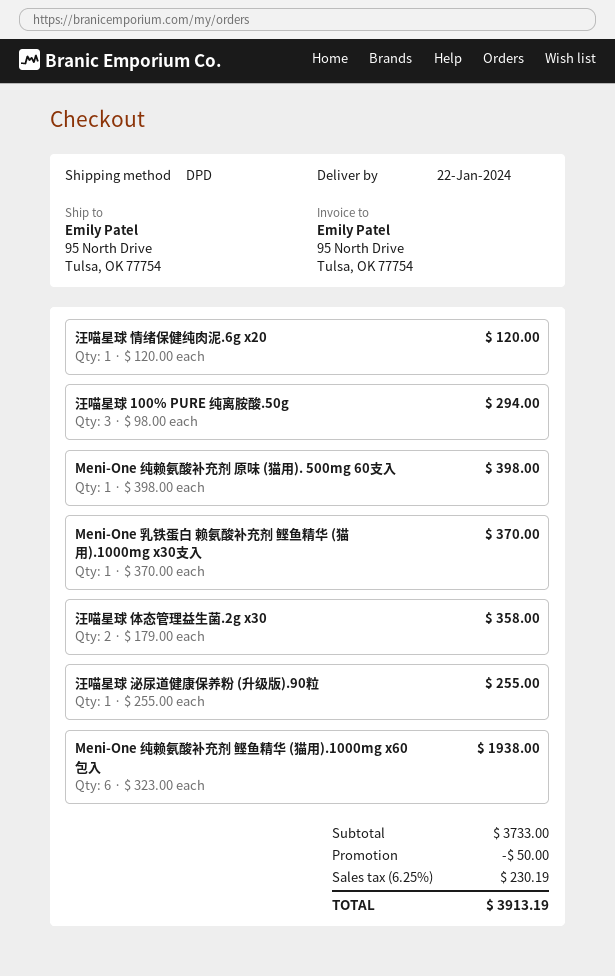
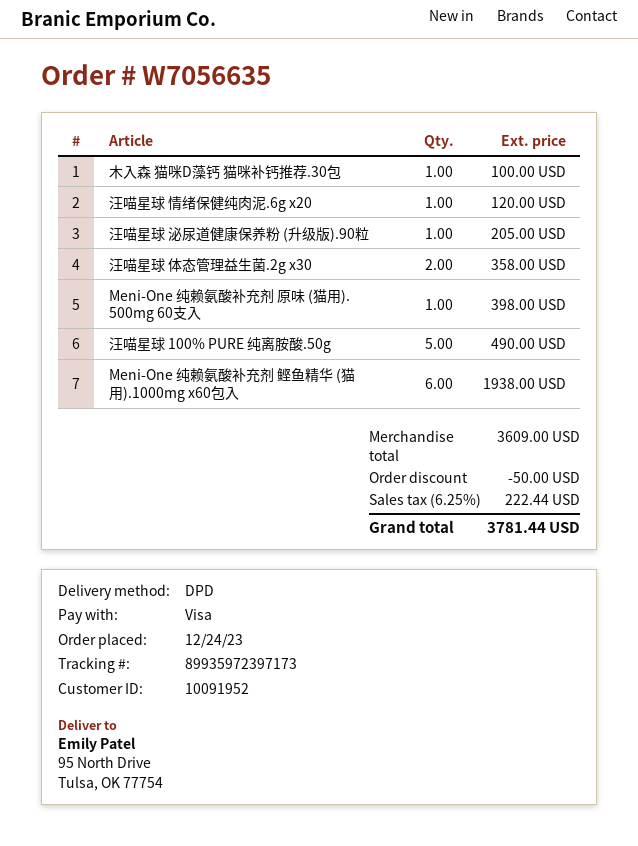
汪喵星球 100% PURE 纯离胺酸.50g: 3 for 294.00 -> 5 for 490.00
Meni-One 乳铁蛋白 赖氨酸补充剂 鲣鱼精华 (猫用).1000mg x30支入: 1 for 370.00 -> none
汪喵星球 泌尿道健康保养粉 (升级版).90粒: 1 for 255.00 -> 1 for 205.00
木入森 猫咪D藻钙 猫咪补钙推荐.30包: none -> 1 for 100.00
subtotal: 3733.00 -> 3609.00
tax: 6.25% = 230.19 -> 6.25% = 222.44
total: 3913.19 -> 3781.44

